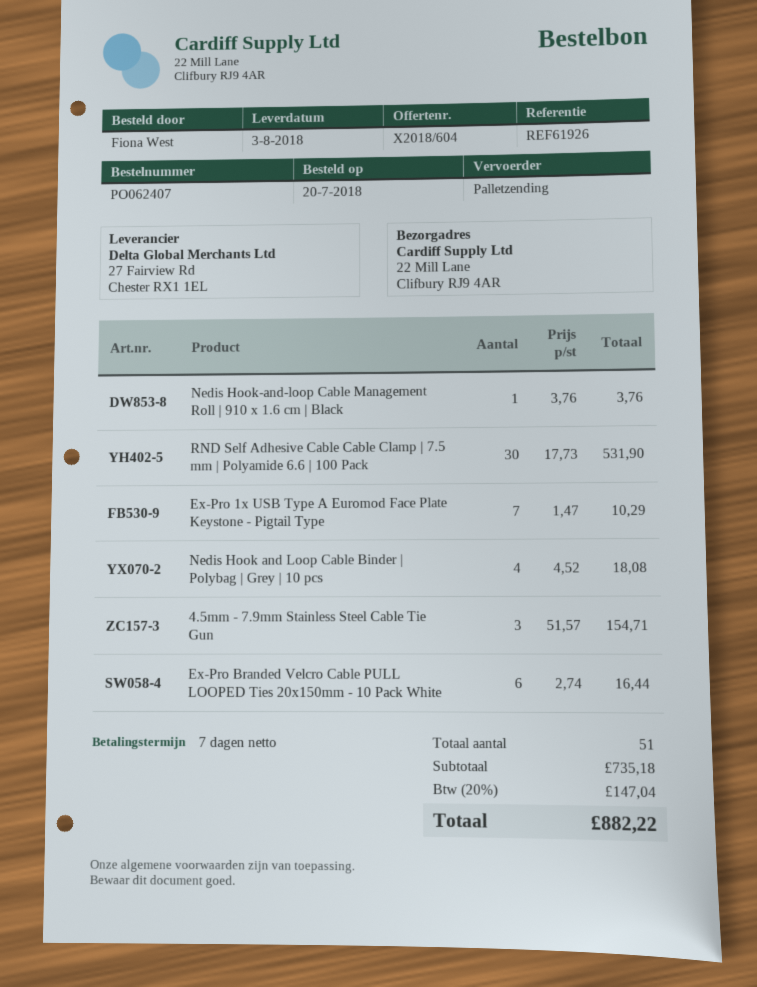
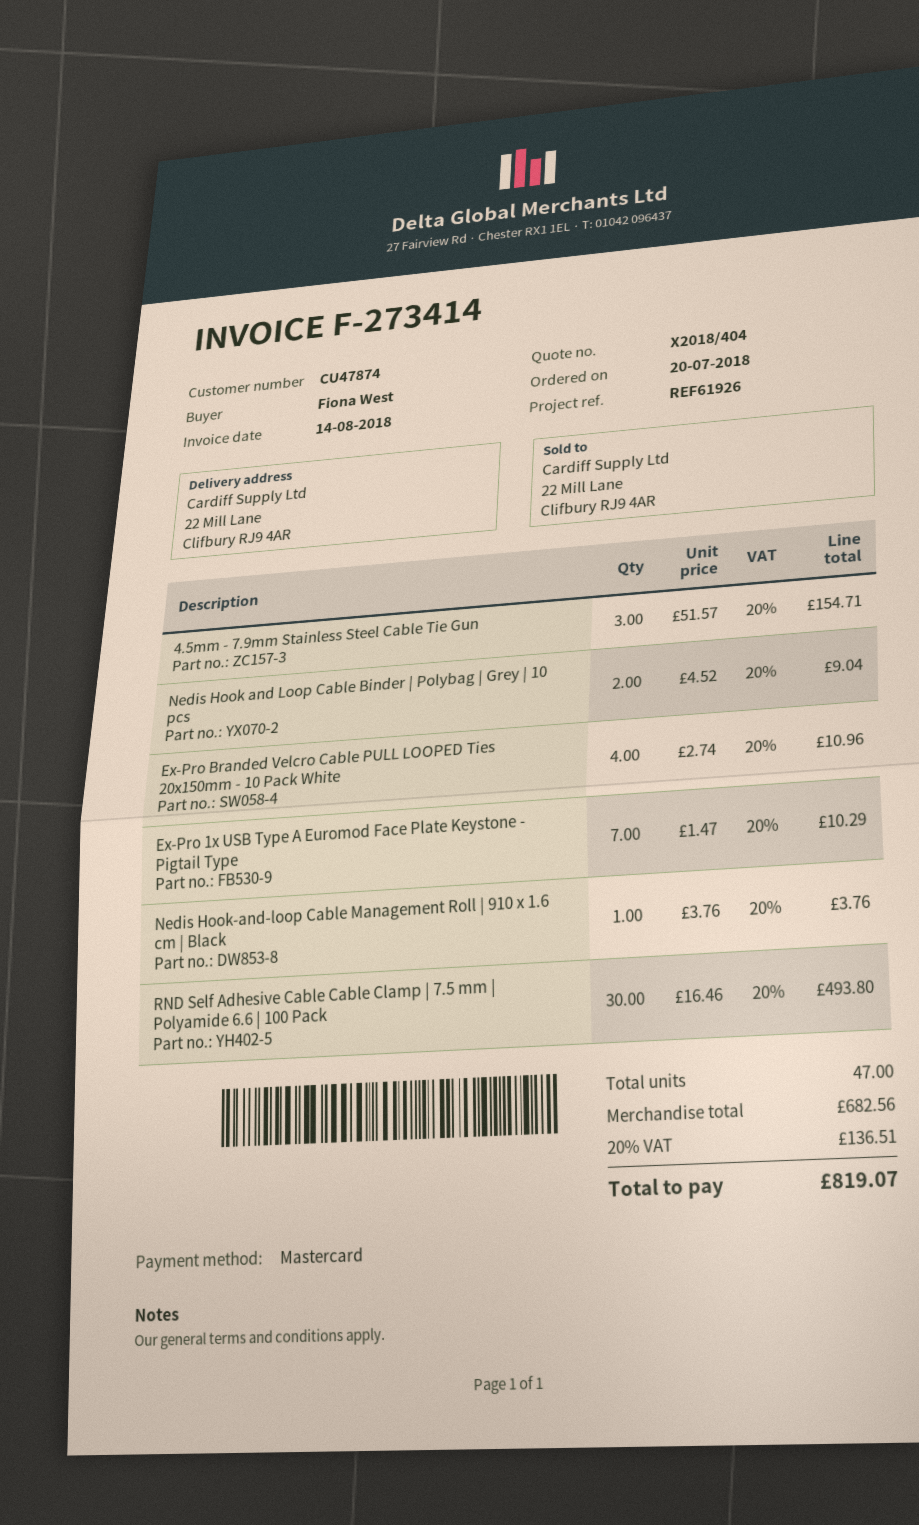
quote number: X2018/604 -> X2018/404
RND Self Adhesive Cable Cable Clamp | 7.5 mm | Polyamide 6.6 | 100 Pack: 30 x 17.73 = 531.90 -> 30 x 16.46 = 493.80
Nedis Hook and Loop Cable Binder | Polybag | Grey | 10 pcs: 4 x 4.52 = 18.08 -> 2 x 4.52 = 9.04
Ex-Pro Branded Velcro Cable PULL LOOPED Ties 20x150mm - 10 Pack White: 6 x 2.74 = 16.44 -> 4 x 2.74 = 10.96
total quantity: 51 -> 47
subtotal: 735.18 -> 682.56
tax: 20% = 147.04 -> 20% = 136.51
total: 882.22 -> 819.07

